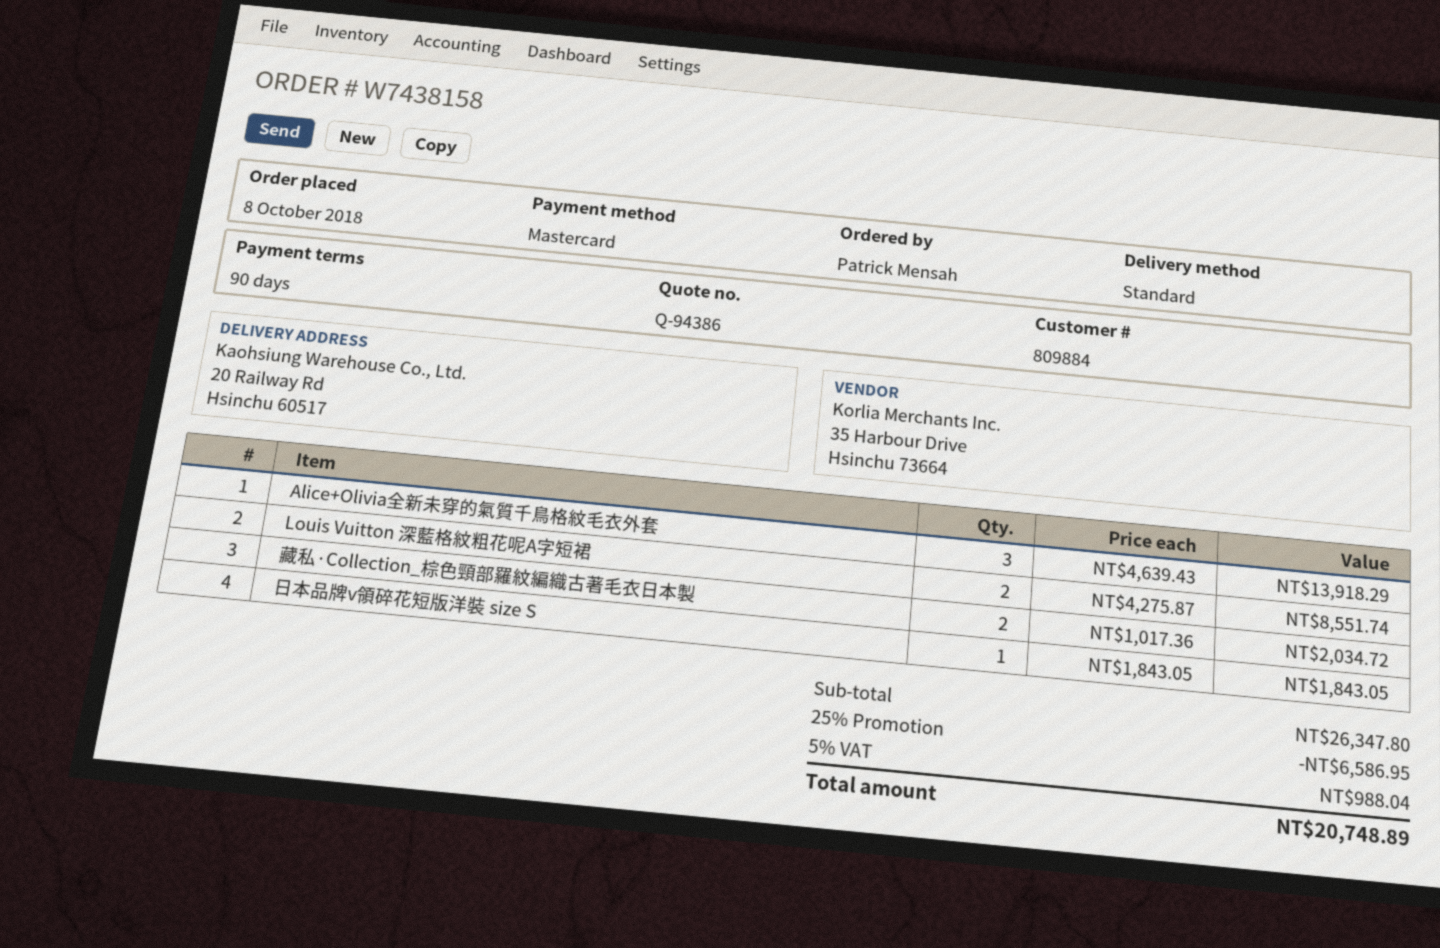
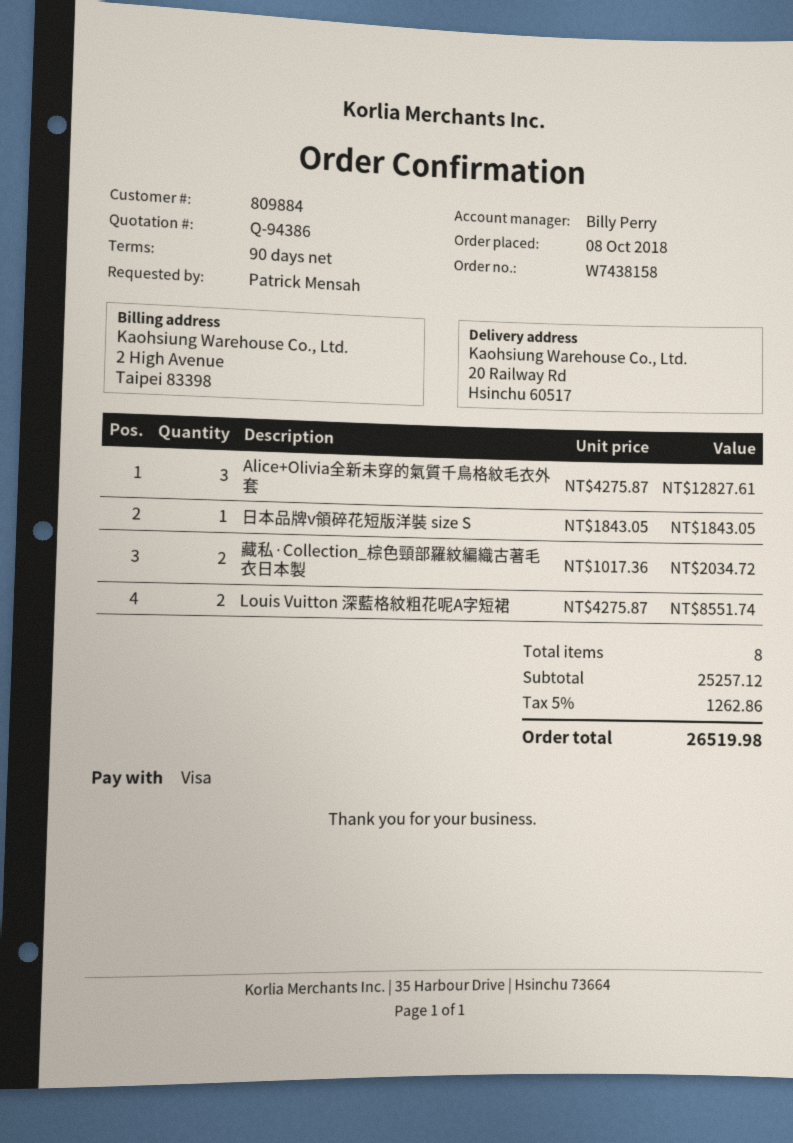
payment method: Mastercard -> Visa
Alice+Olivia全新未穿的氣質千鳥格紋毛衣外套: 3 x 4639.43 = 13918.29 -> 3 x 4275.87 = 12827.61
subtotal: 26347.80 -> 25257.12
discount: 25% = 6586.95 -> none
tax: 5% = 988.04 -> 5% = 1262.86
total: 20748.89 -> 26519.98

